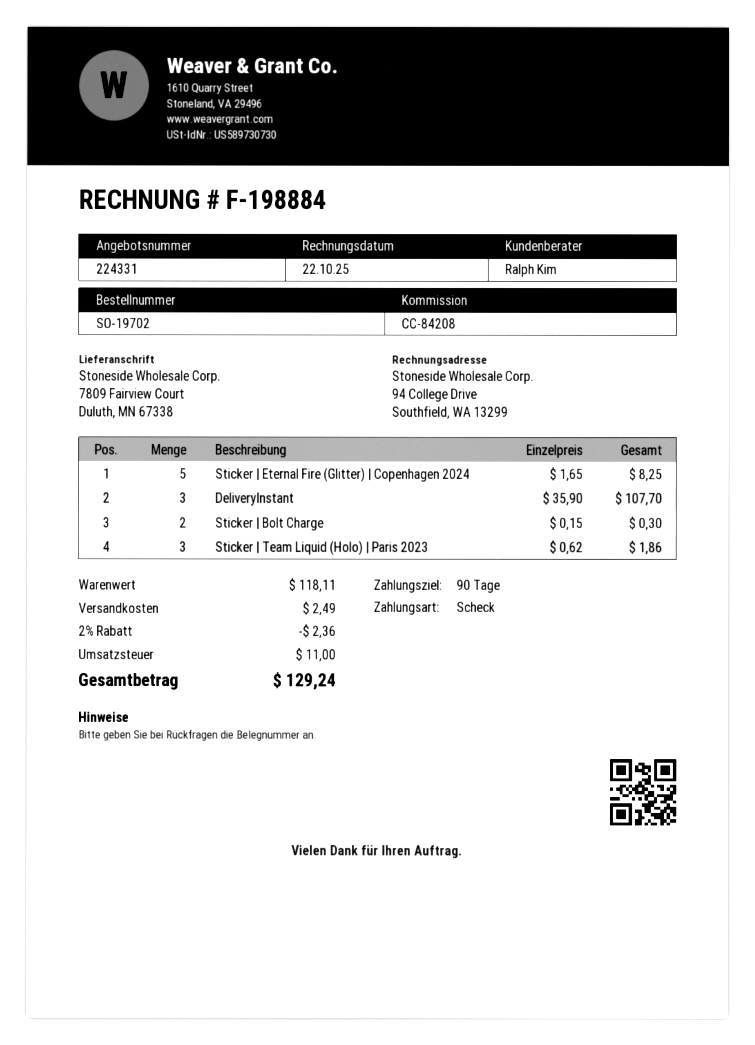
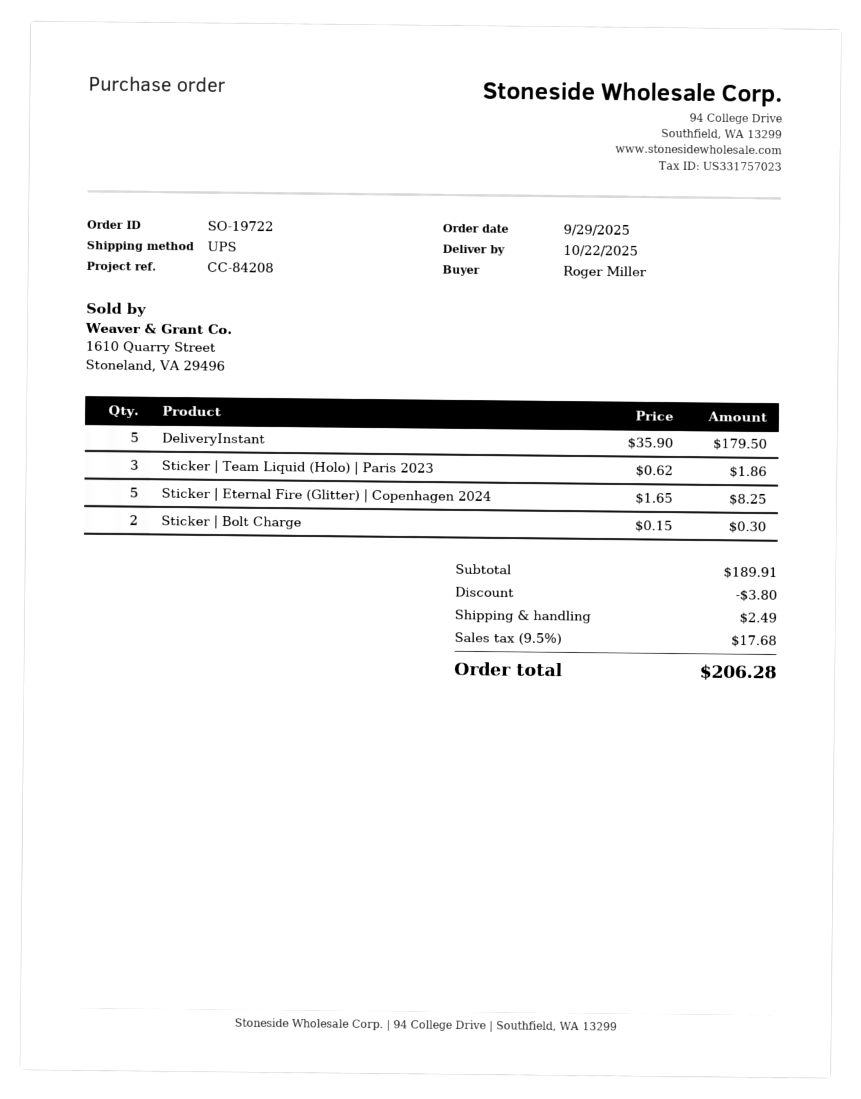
order number: SO-19702 -> SO-19722
DeliveryInstant: 3 x 35.90 = 107.70 -> 5 x 35.90 = 179.50
subtotal: 118.11 -> 189.91
discount: 2.36 -> 3.80
tax: 11.00 -> 17.68
total: 129.24 -> 206.28

